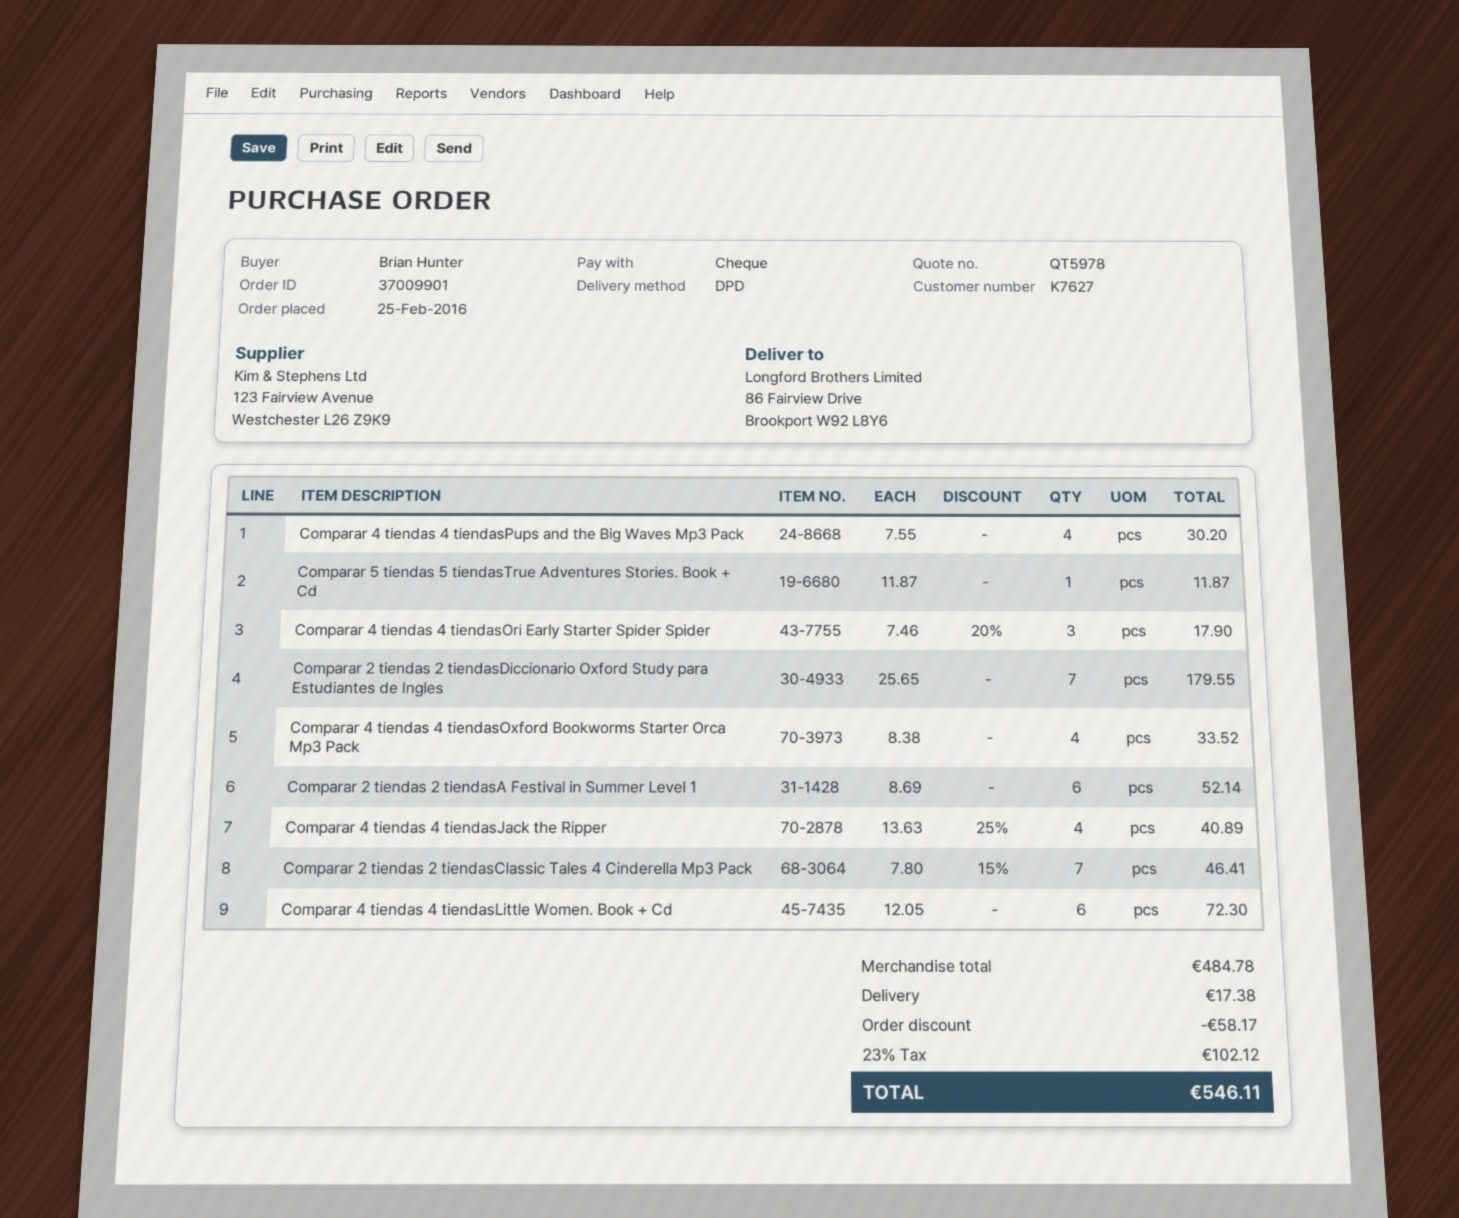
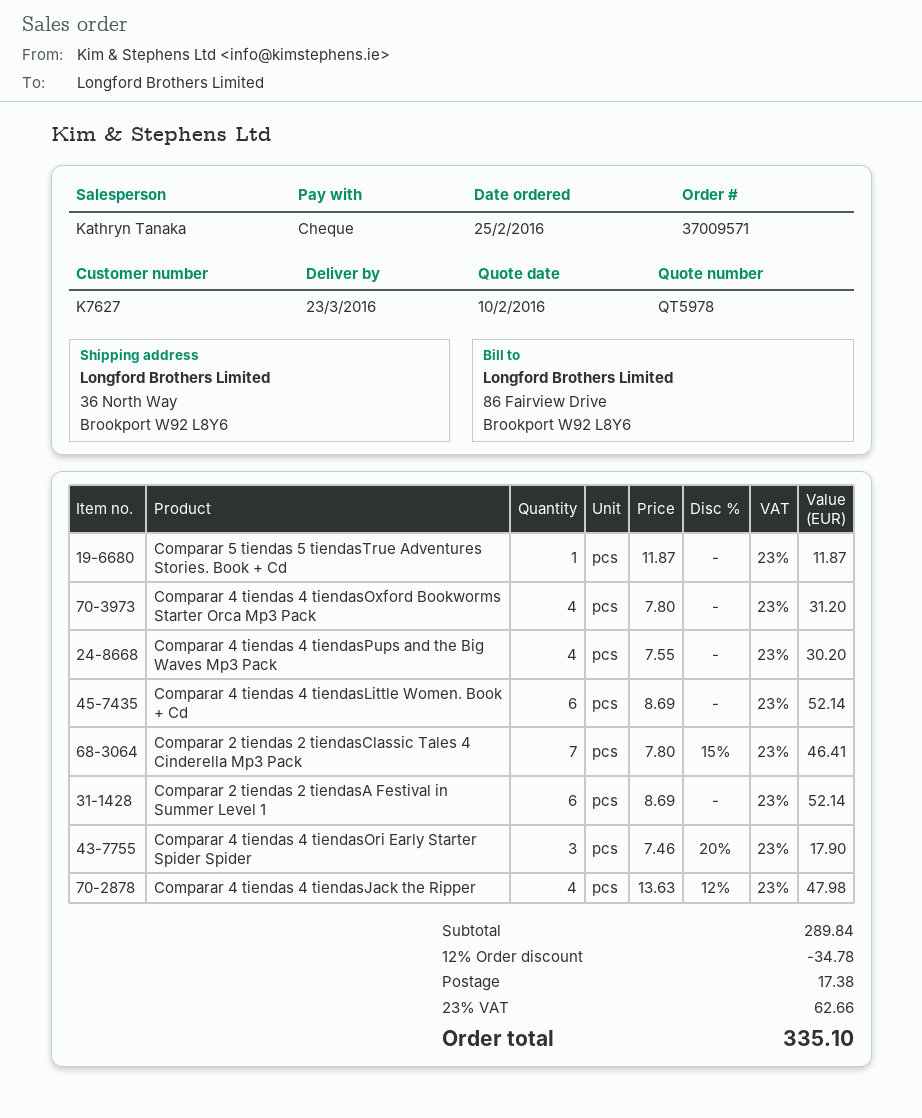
order number: 37009901 -> 37009571
ship to: 86 Fairview Drive, Brookport W92 L8Y6 -> 36 North Way, Brookport W92 L8Y6
Comparar 2 tiendas 2 tiendasDiccionario Oxford Study para Estudiantes de Ingles: 7 x 25.65 = 179.55 -> none
Comparar 4 tiendas 4 tiendasOxford Bookworms Starter Orca Mp3 Pack: 4 x 8.38 = 33.52 -> 4 x 7.80 = 31.20
Comparar 4 tiendas 4 tiendasJack the Ripper: 4 x 13.63 - 25% = 40.89 -> 4 x 13.63 - 12% = 47.98
Comparar 4 tiendas 4 tiendasLittle Women. Book + Cd: 6 x 12.05 = 72.30 -> 6 x 8.69 = 52.14
subtotal: 484.78 -> 289.84
discount: 58.17 -> 34.78
tax: 23% = 102.12 -> 23% = 62.66
total: 546.11 -> 335.10

